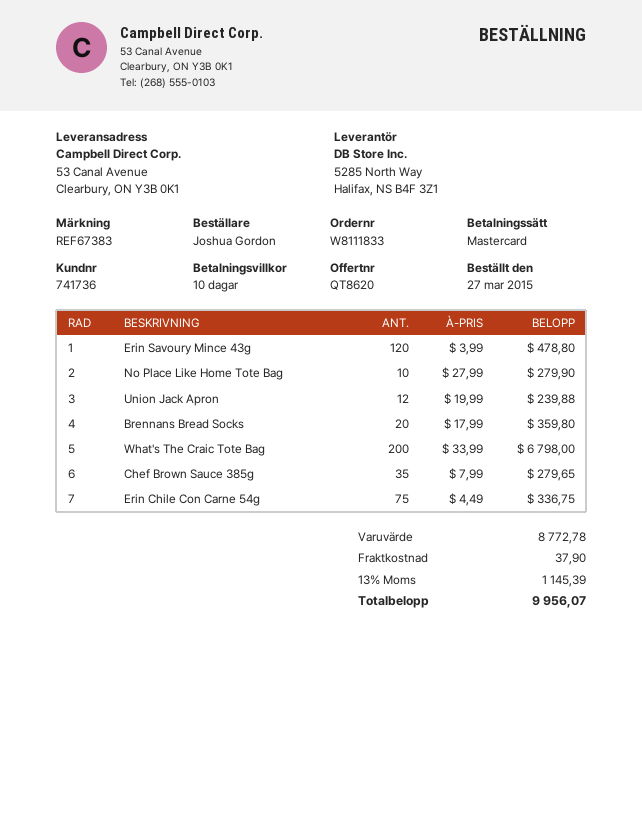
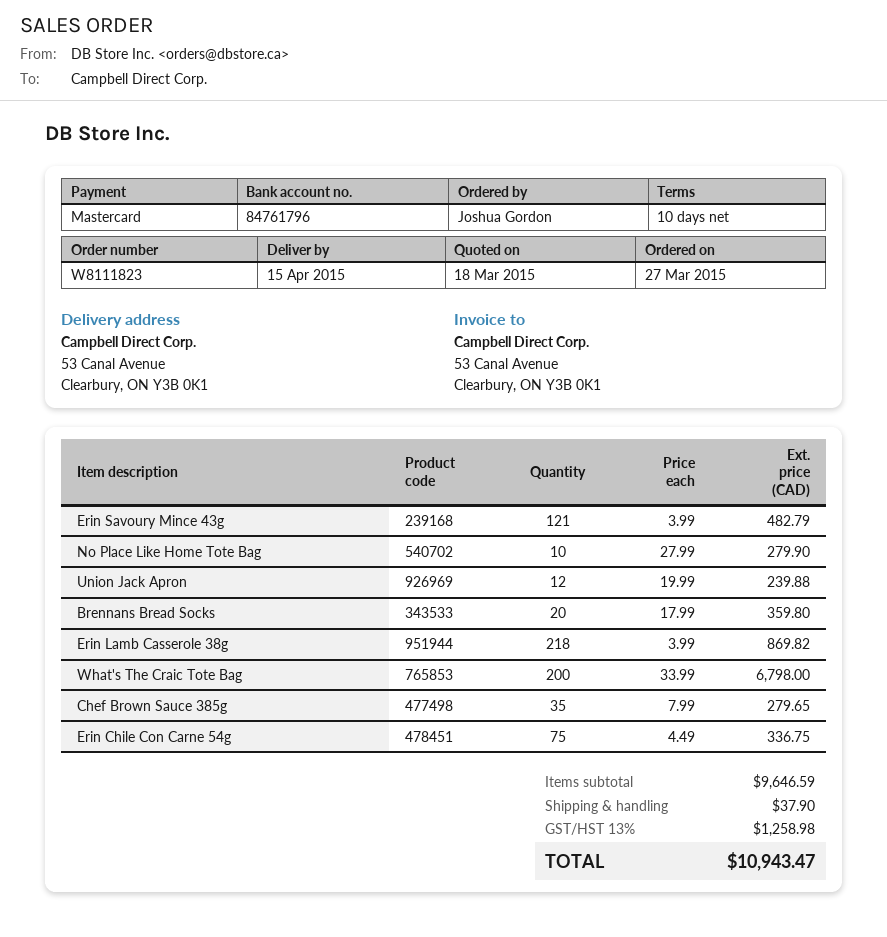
order number: W8111833 -> W8111823
Erin Savoury Mince 43g: 120 x 3.99 = 478.80 -> 121 x 3.99 = 482.79
Erin Lamb Casserole 38g: none -> 218 x 3.99 = 869.82
subtotal: 8772.78 -> 9646.59
tax: 13% = 1145.39 -> 13% = 1258.98
total: 9956.07 -> 10943.47

